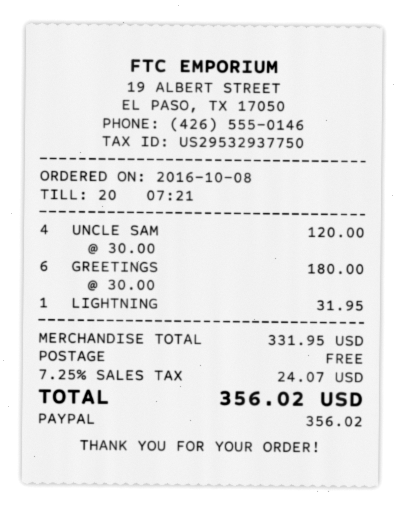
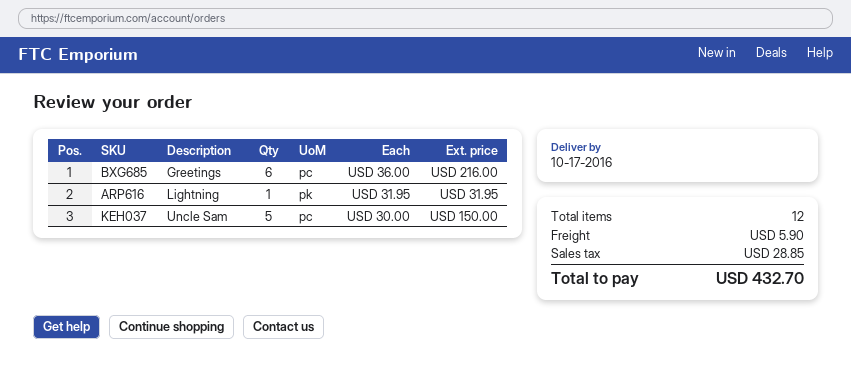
UNCLE SAM: 4 x 30.00 = 120.00 -> 5 x 30.00 = 150.00
GREETINGS: 6 x 30.00 = 180.00 -> 6 x 36.00 = 216.00
shipping: 0.00 -> 5.90
tax: 24.07 -> 28.85
total: 356.02 -> 432.70

